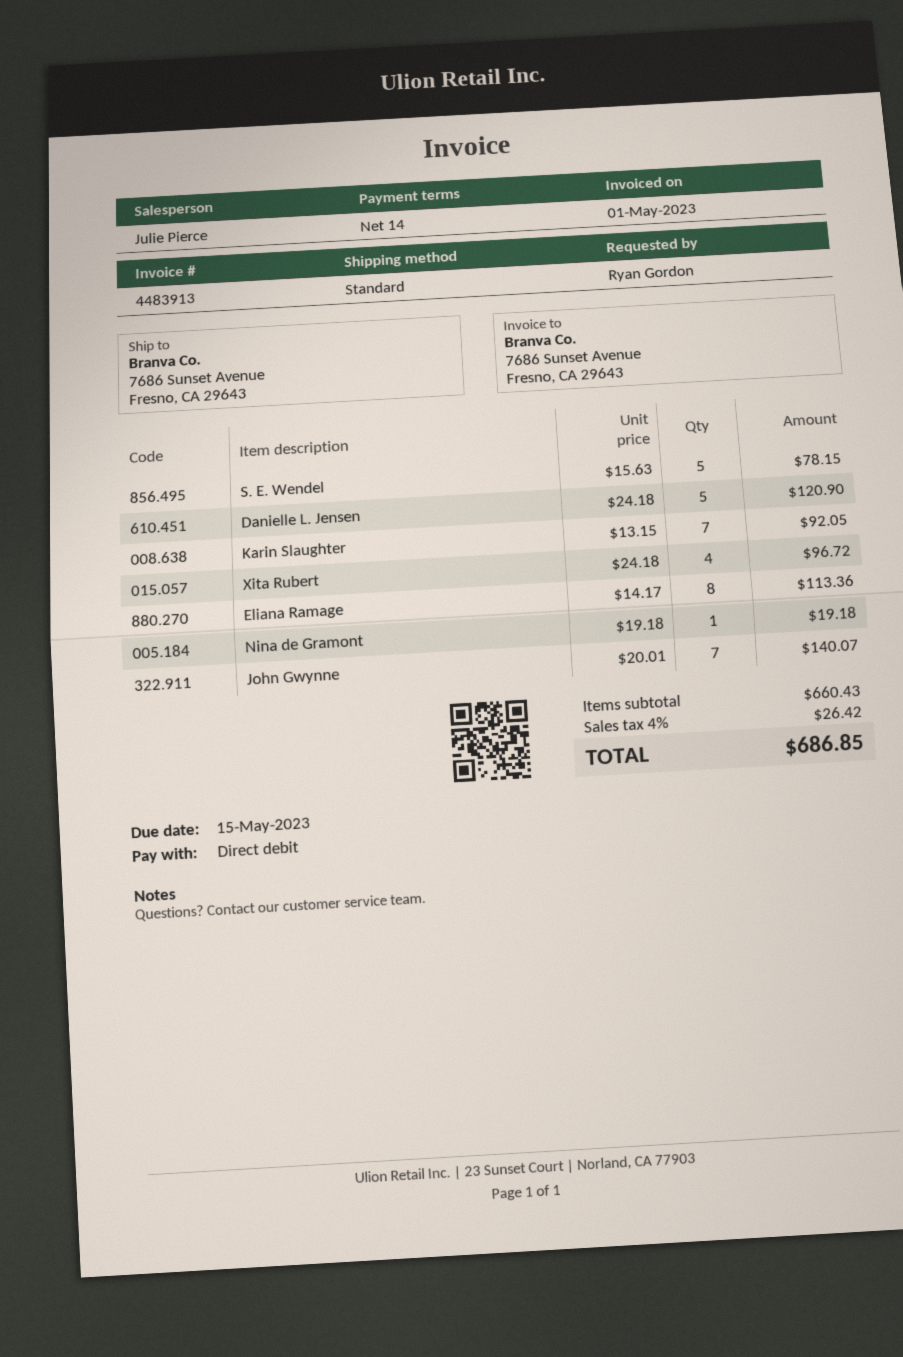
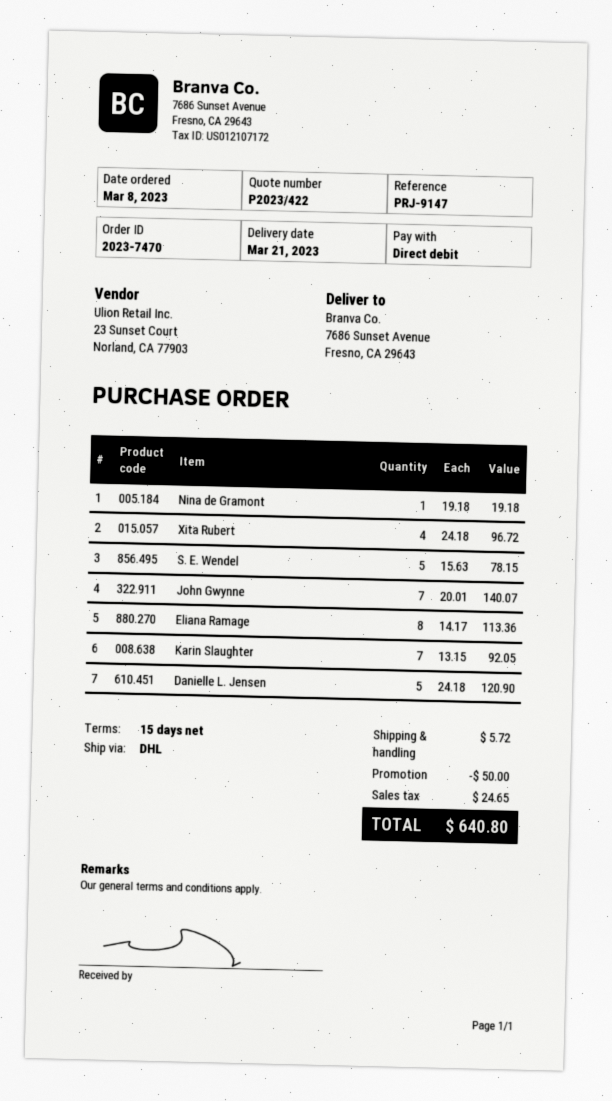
payment terms: 14 days -> 15 days
shipping method: standard -> DHL
discount: none -> 50.00
shipping: none -> 5.72
tax: 26.42 -> 24.65
total: 686.85 -> 640.80

